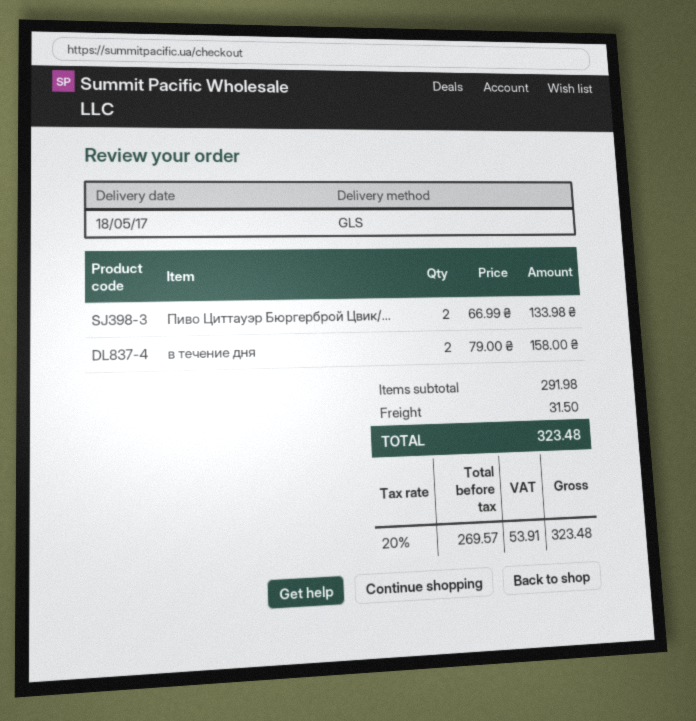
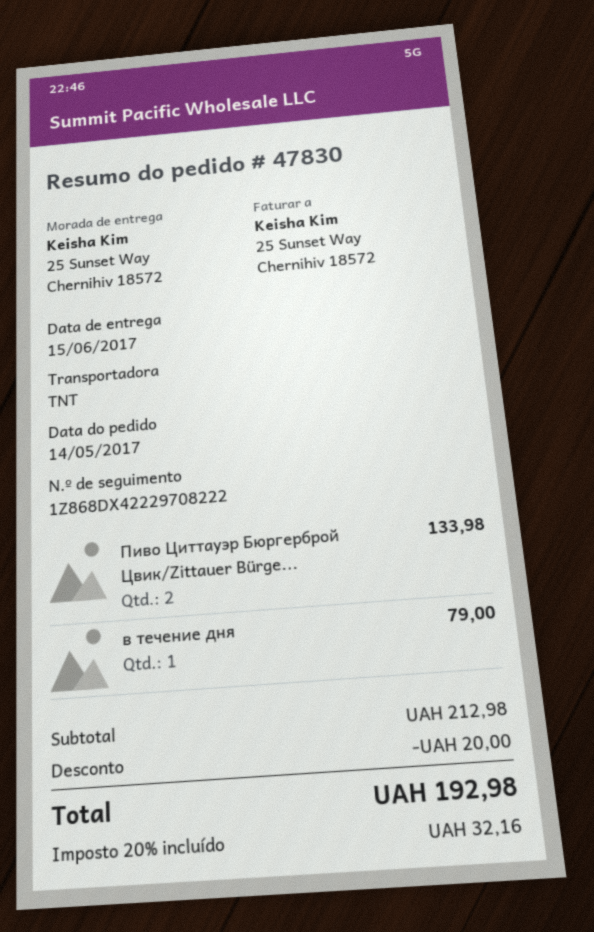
delivery date: 2017-05-18 -> 2017-06-15
shipping method: GLS -> TNT
в течение дня: 2 for 158.00 -> 1 for 79.00
subtotal: 291.98 -> 212.98
discount: none -> 20.00
shipping: 31.50 -> none
tax: 20% = 53.91 -> 20% = 32.16
total: 323.48 -> 192.98

